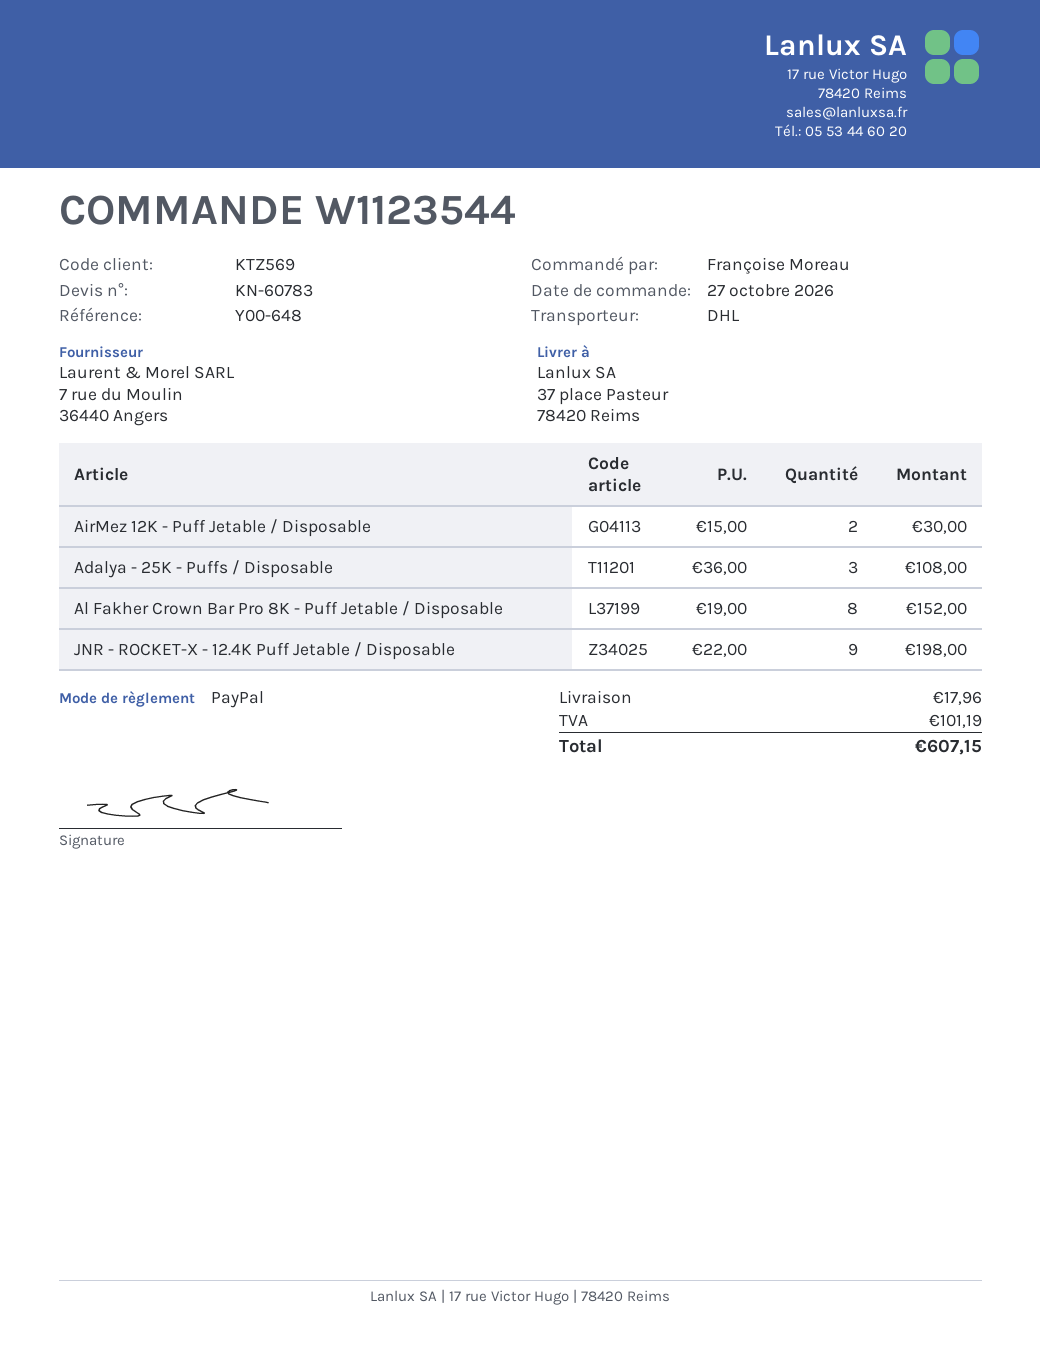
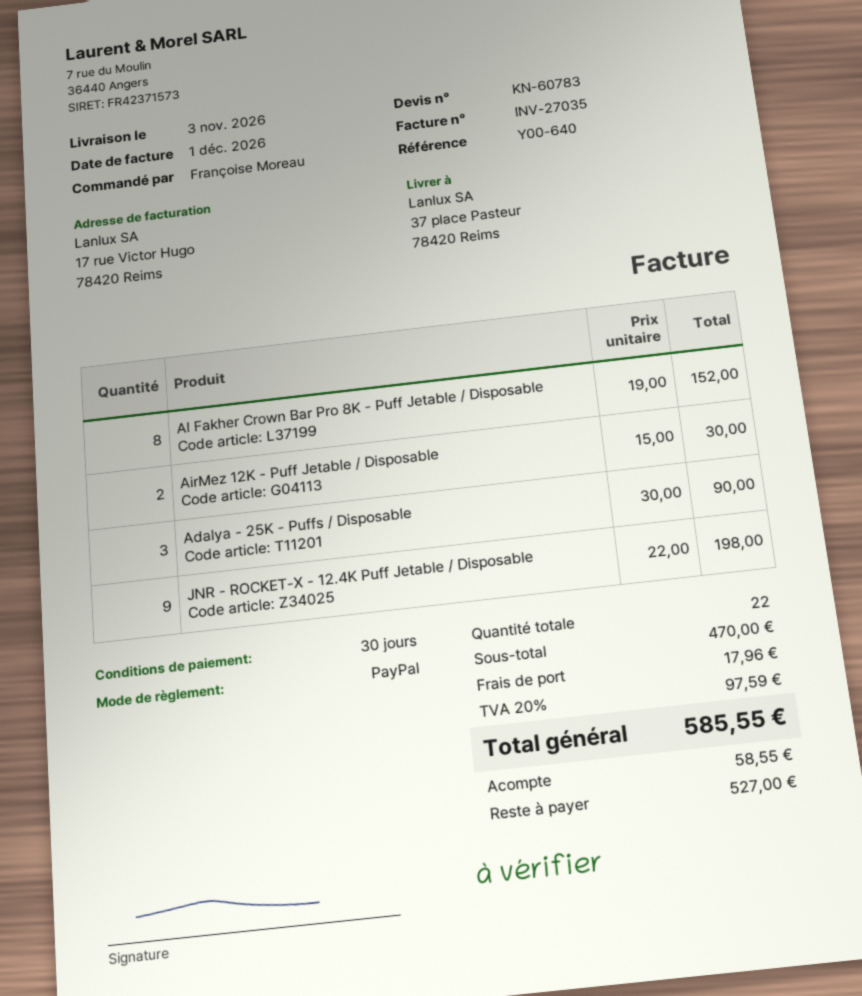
reference: Y00-648 -> Y00-640
Adalya - 25K - Puffs / Disposable: 3 x 36.00 = 108.00 -> 3 x 30.00 = 90.00
tax: 101.19 -> 97.59
total: 607.15 -> 585.55

